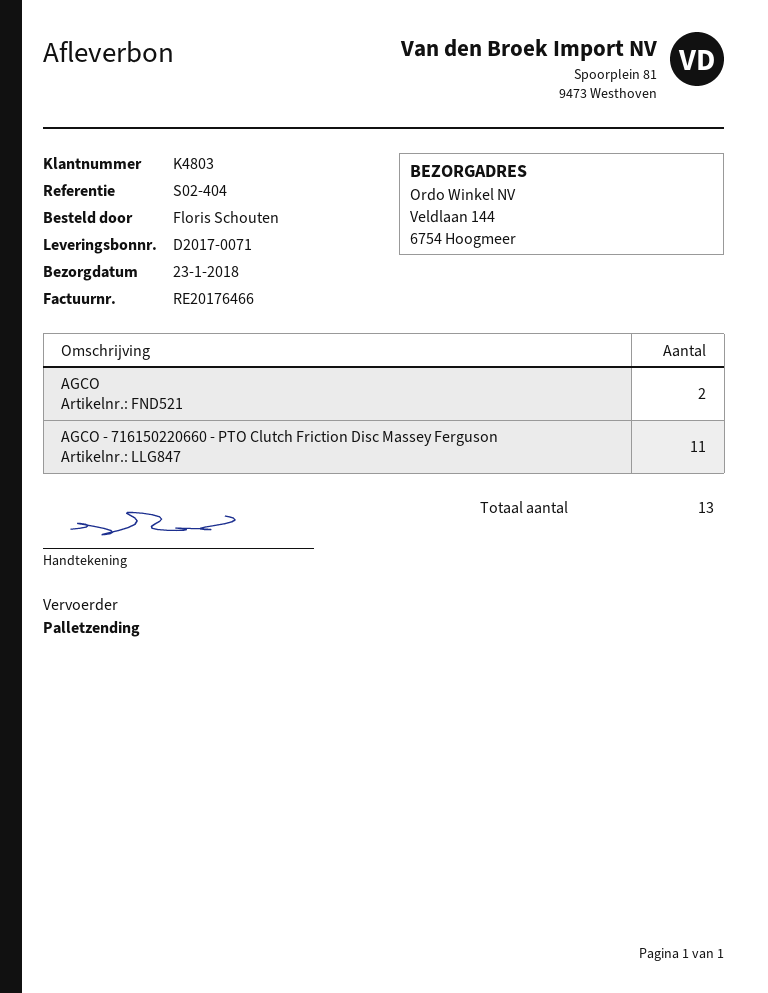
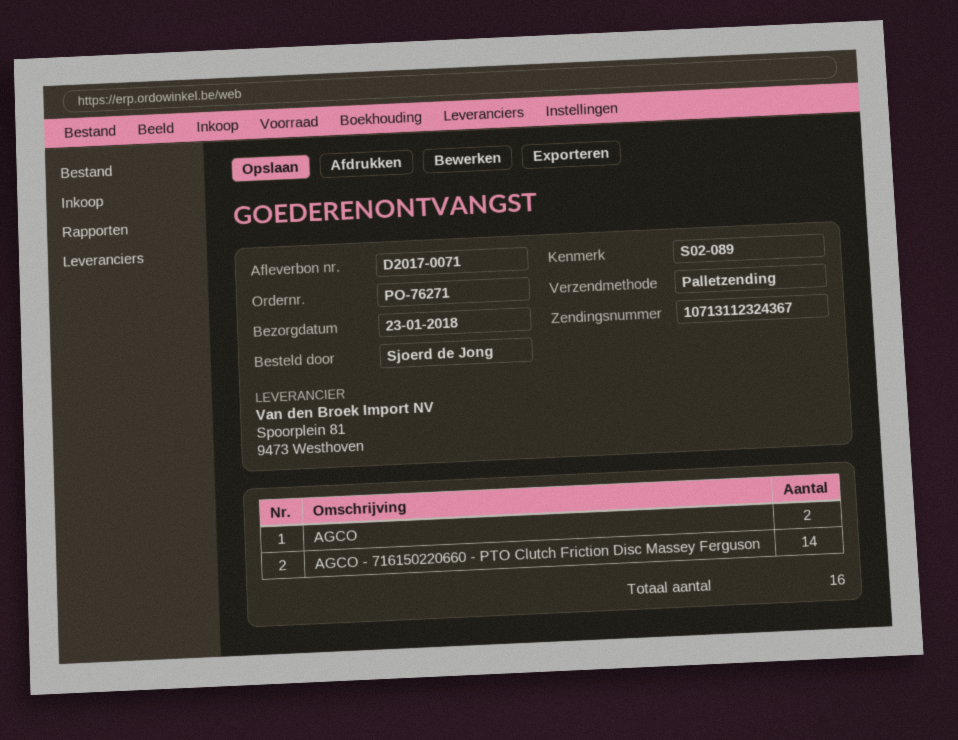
reference: S02-404 -> S02-089
ordered by: Floris Schouten -> Sjoerd de Jong
AGCO - 716150220660 - PTO Clutch Friction Disc Massey Ferguson: 11 -> 14
total quantity: 13 -> 16

